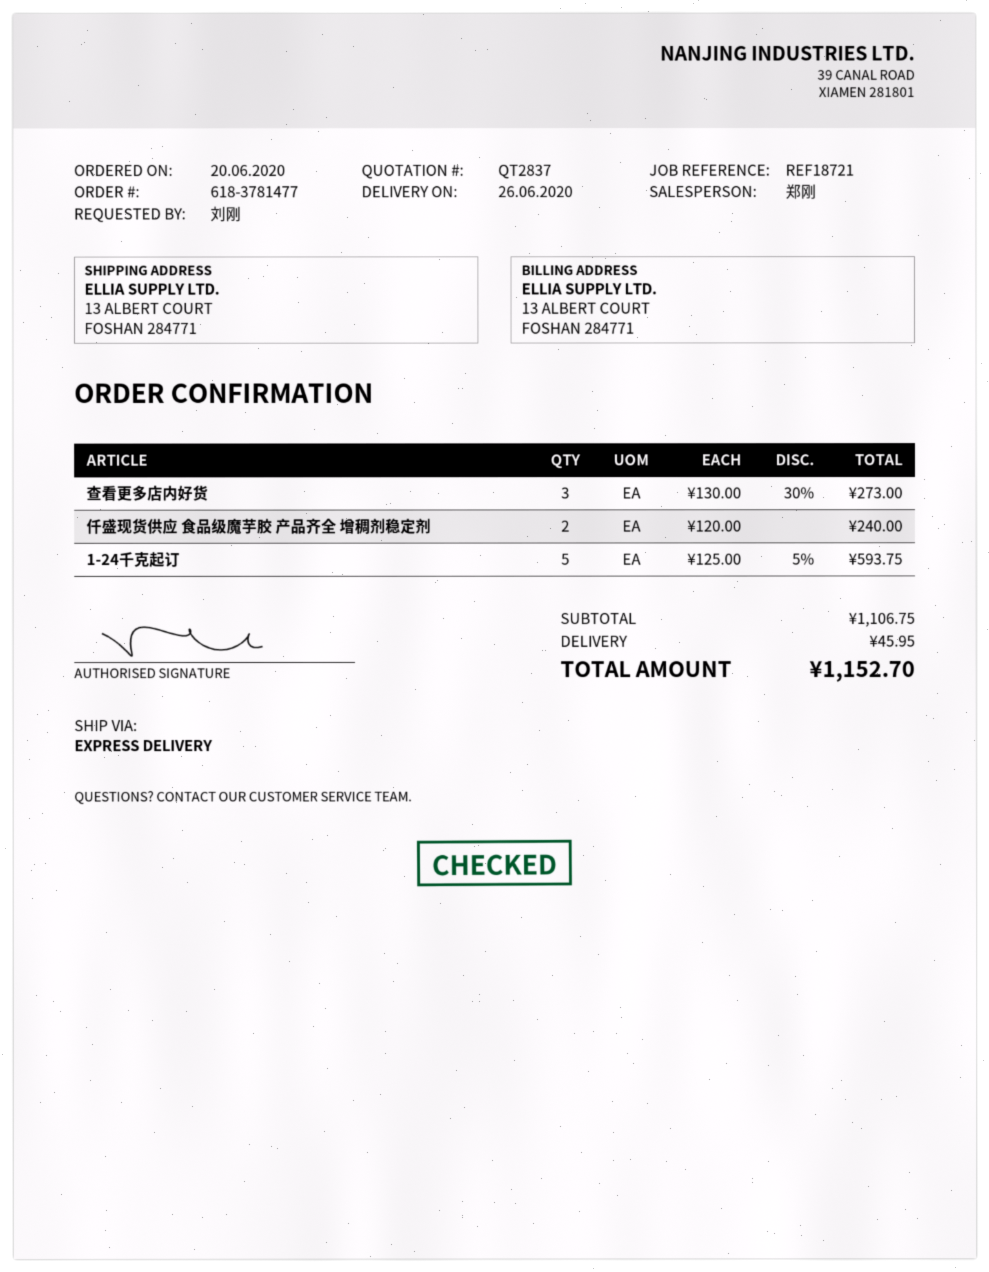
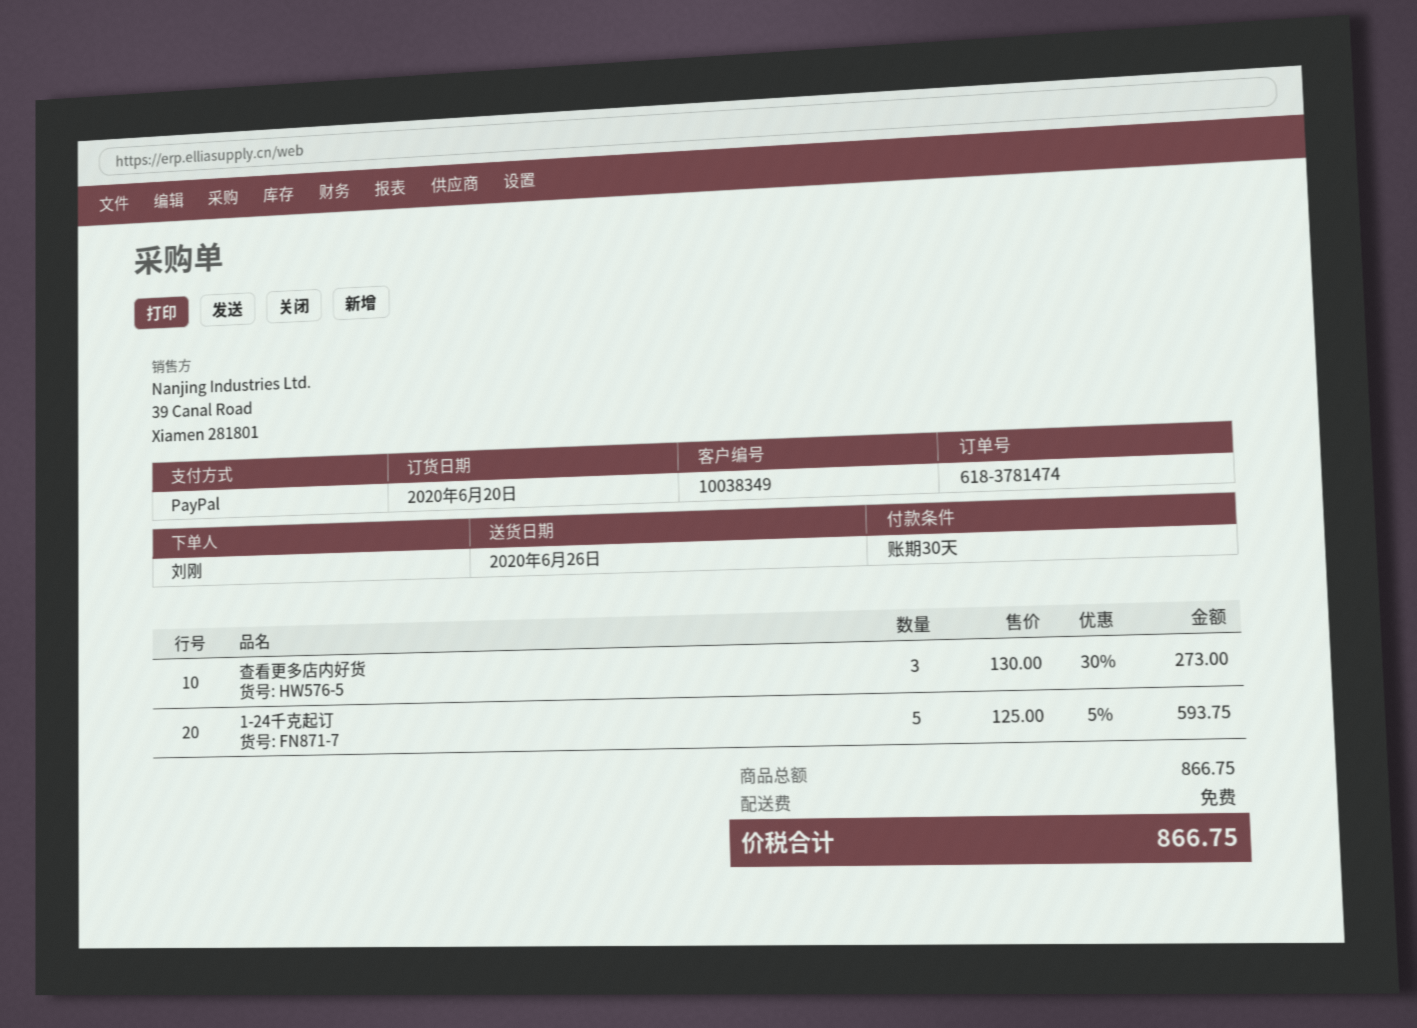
order number: 618-3781477 -> 618-3781474
仟盛现货供应 食品级魔芋胶 产品齐全 增稠剂稳定剂: 2 x 120.00 = 240.00 -> none
subtotal: 1106.75 -> 866.75
shipping: 45.95 -> 0.00
total: 1152.70 -> 866.75

